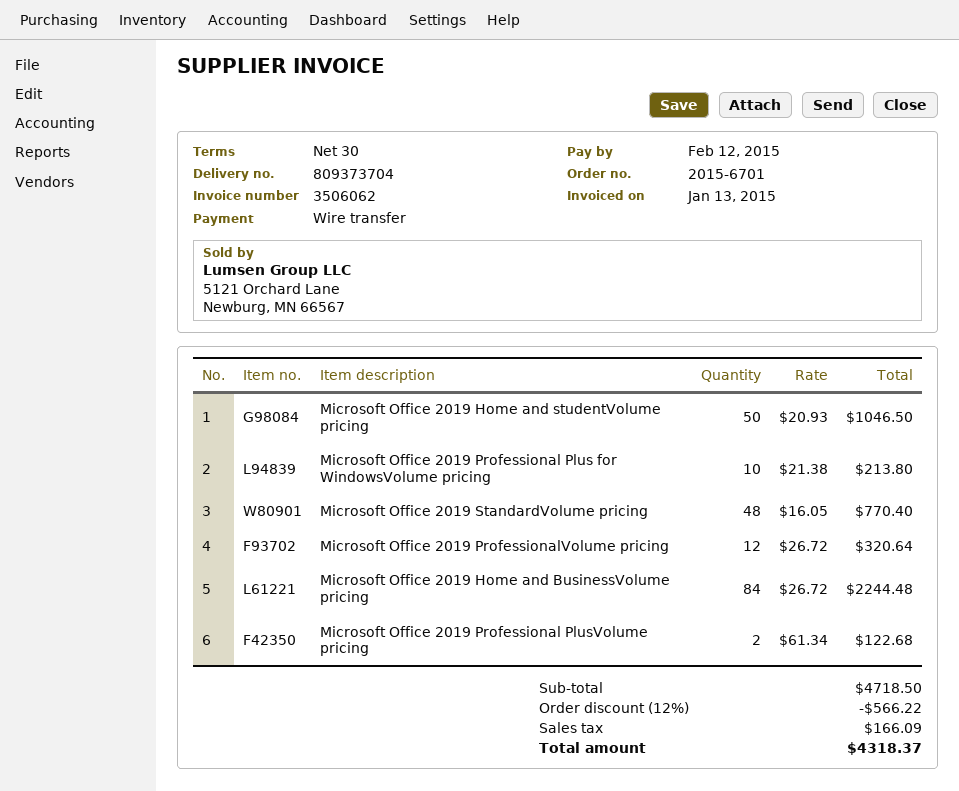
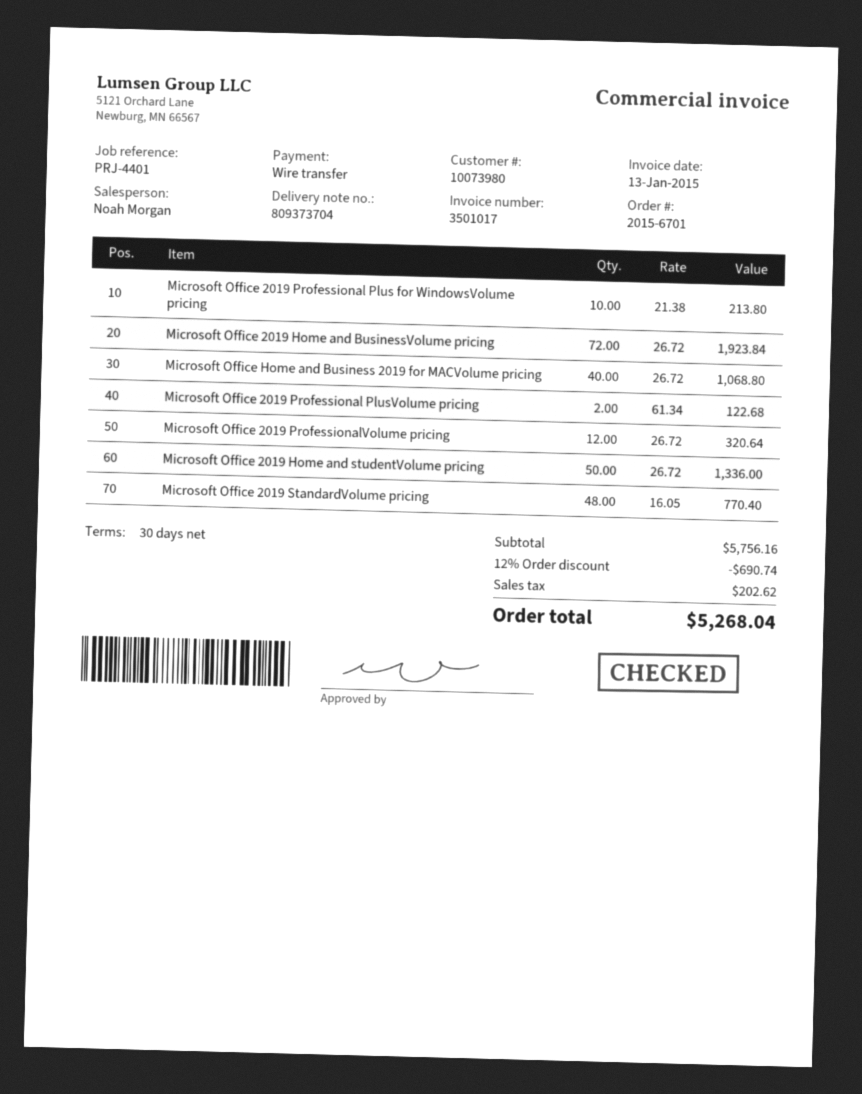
invoice number: 3506062 -> 3501017
Microsoft Office 2019 Home and studentVolume pricing: 50 x 20.93 = 1046.50 -> 50 x 26.72 = 1336.00
Microsoft Office 2019 Home and BusinessVolume pricing: 84 x 26.72 = 2244.48 -> 72 x 26.72 = 1923.84
Microsoft Office Home and Business 2019 for MACVolume pricing: none -> 40 x 26.72 = 1068.80
subtotal: 4718.50 -> 5756.16
discount: 12% = 566.22 -> 12% = 690.74
tax: 166.09 -> 202.62
total: 4318.37 -> 5268.04

